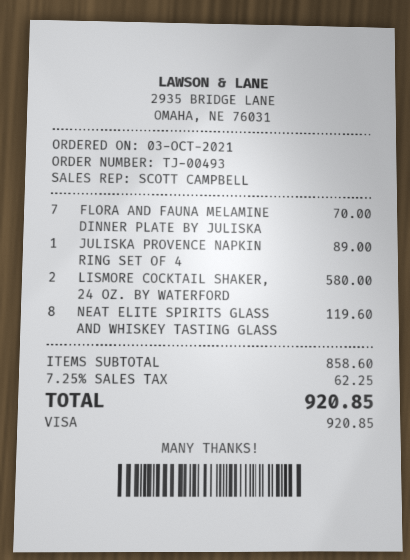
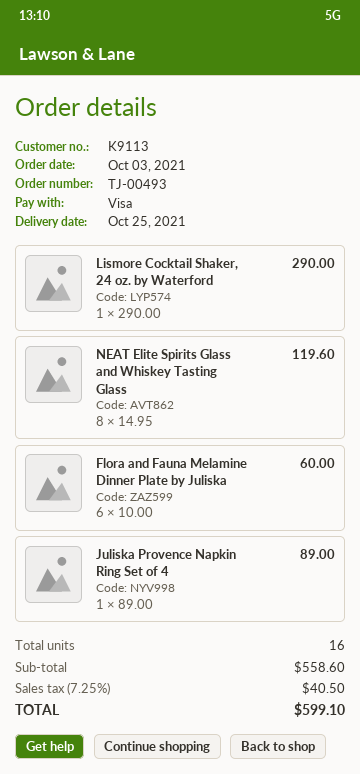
FLORA AND FAUNA MELAMINE DINNER PLATE BY JULISKA: 7 for 70.00 -> 6 for 60.00
LISMORE COCKTAIL SHAKER, 24 OZ. BY WATERFORD: 2 for 580.00 -> 1 for 290.00
subtotal: 858.60 -> 558.60
tax: 7.25% = 62.25 -> 7.25% = 40.50
total: 920.85 -> 599.10

